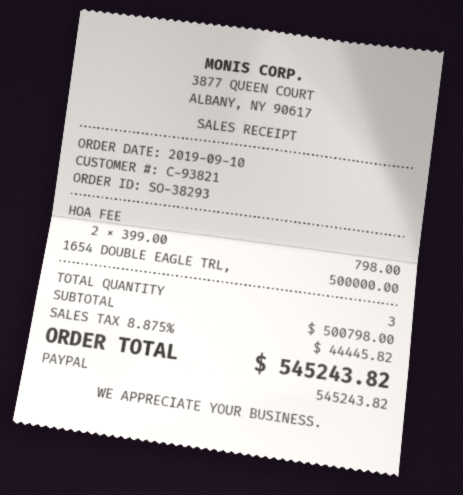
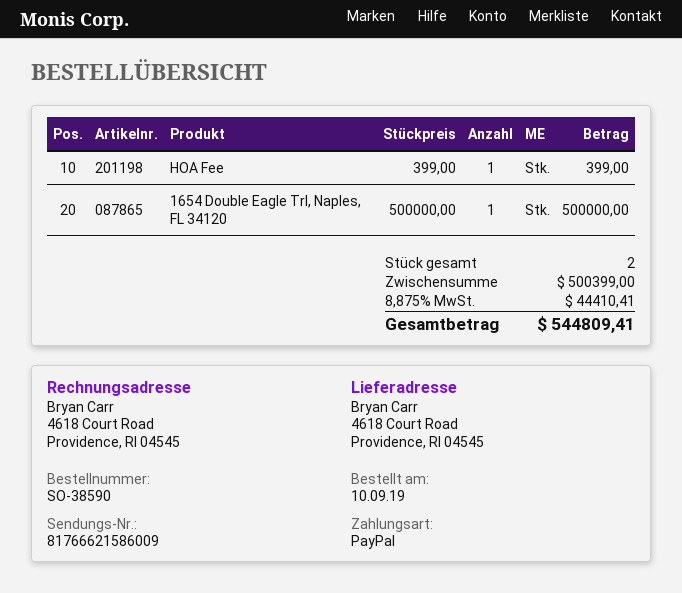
order number: SO-38293 -> SO-38590
HOA FEE: 2 x 399.00 = 798.00 -> 1 x 399.00 = 399.00
total quantity: 3 -> 2
subtotal: 500798.00 -> 500399.00
tax: 8.875% = 44445.82 -> 8.875% = 44410.41
total: 545243.82 -> 544809.41

